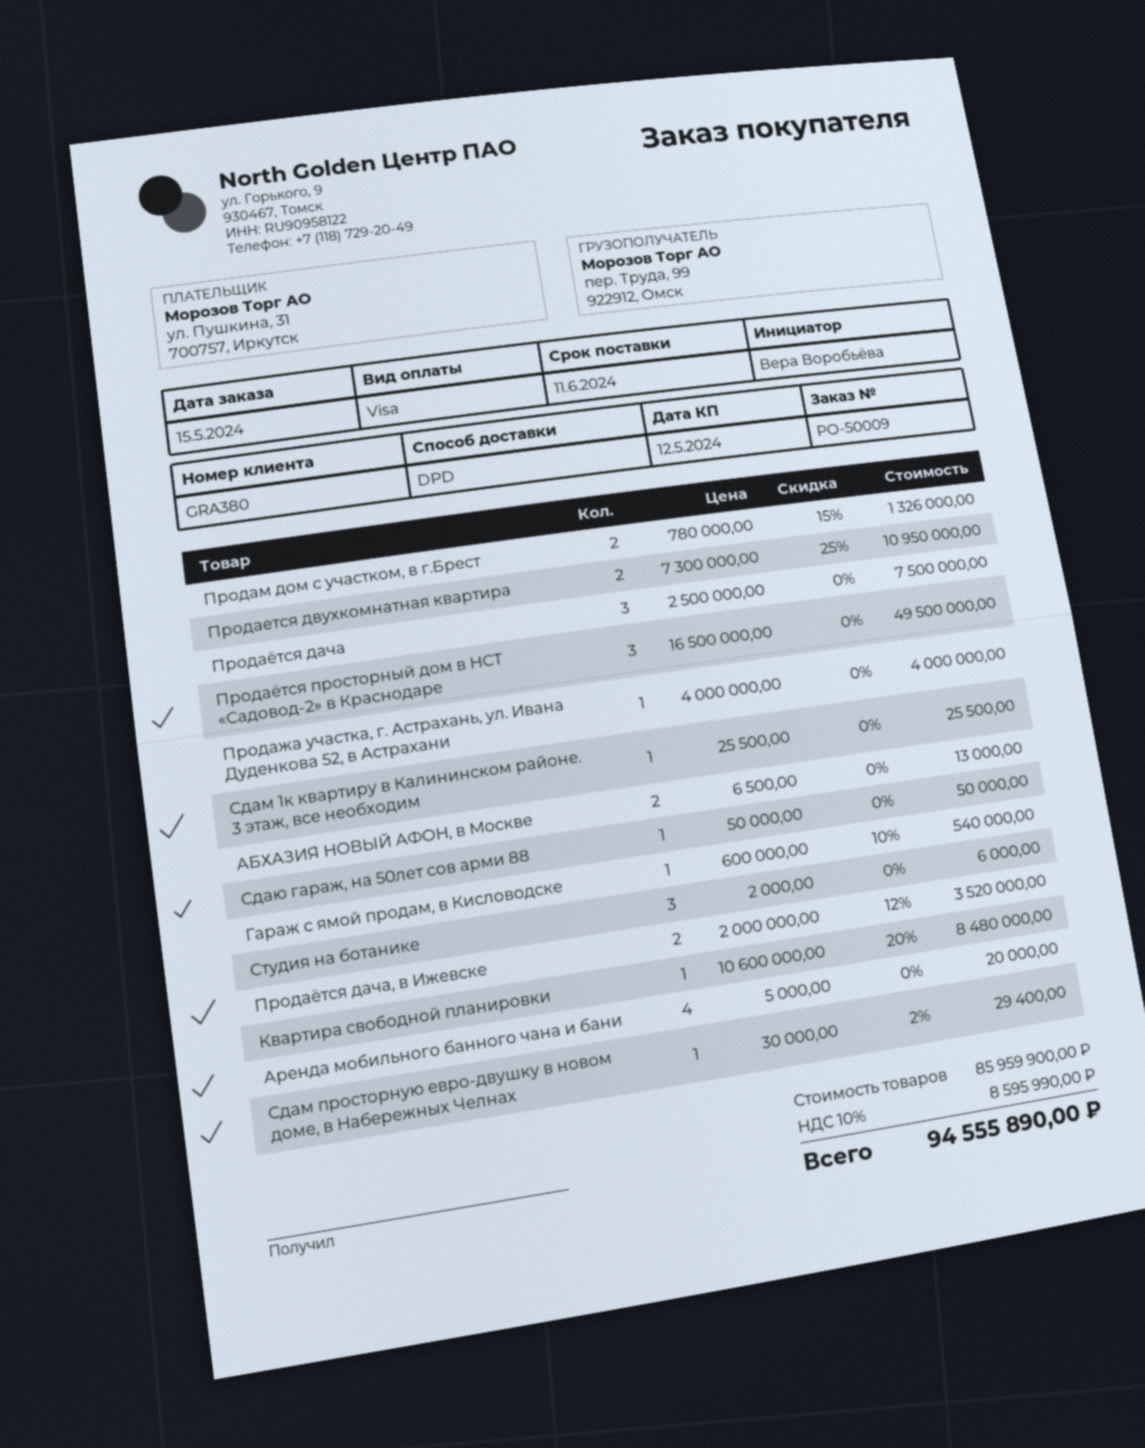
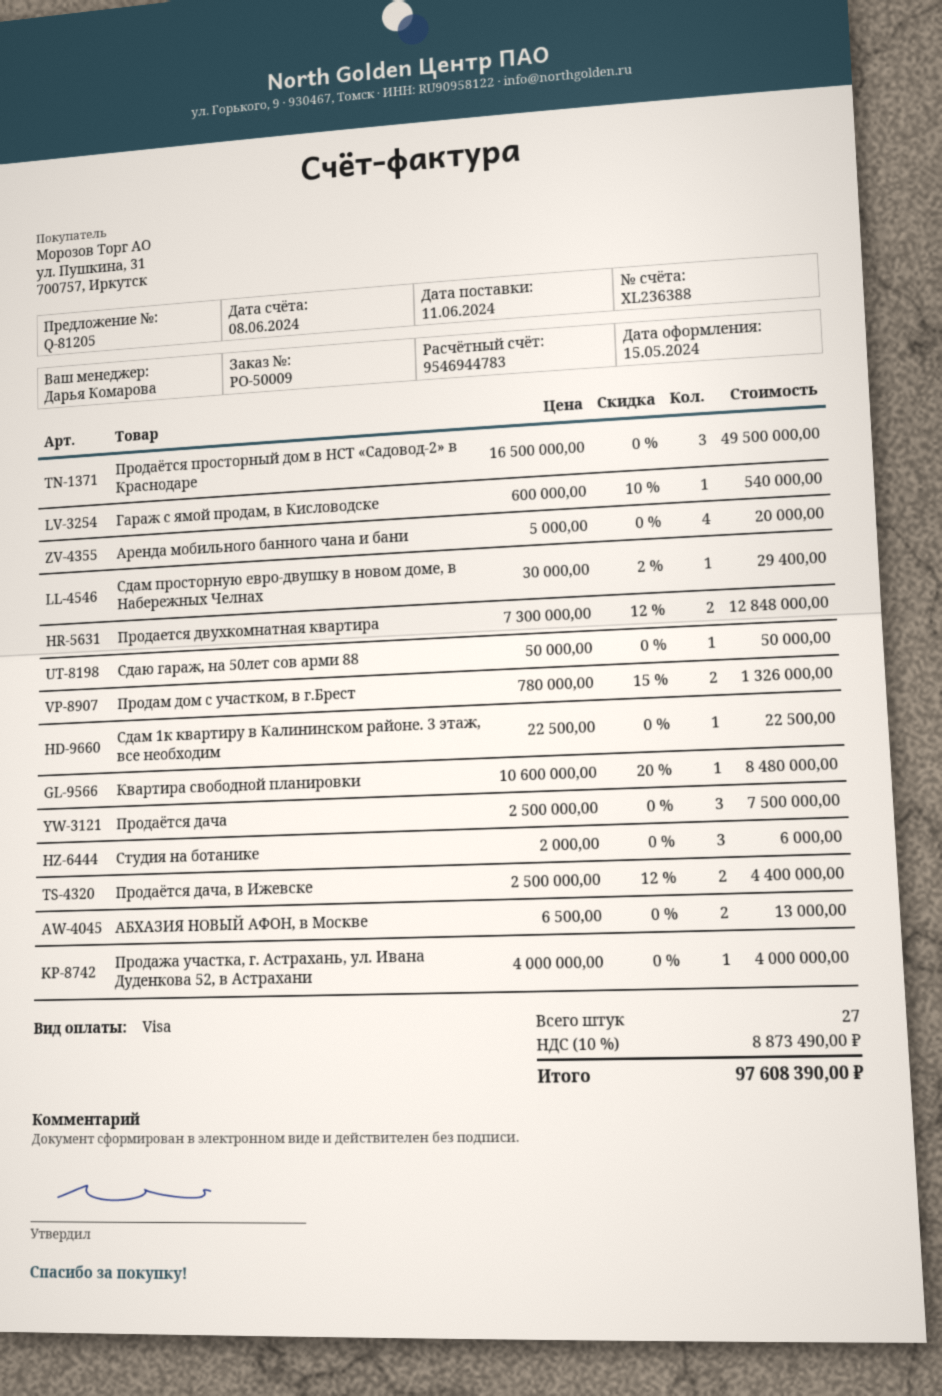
Продается двухкомнатная квартира: 2 x 7300000.00 - 25% = 10950000.00 -> 2 x 7300000.00 - 12% = 12848000.00
Сдам 1к квартиру в Калининском районе. 3 этаж, все необходим: 1 x 25500.00 = 25500.00 -> 1 x 22500.00 = 22500.00
Продаётся дача, в Ижевске: 2 x 2000000.00 - 12% = 3520000.00 -> 2 x 2500000.00 - 12% = 4400000.00
tax: 10% = 8595990.00 -> 10% = 8873490.00
total: 94555890.00 -> 97608390.00

